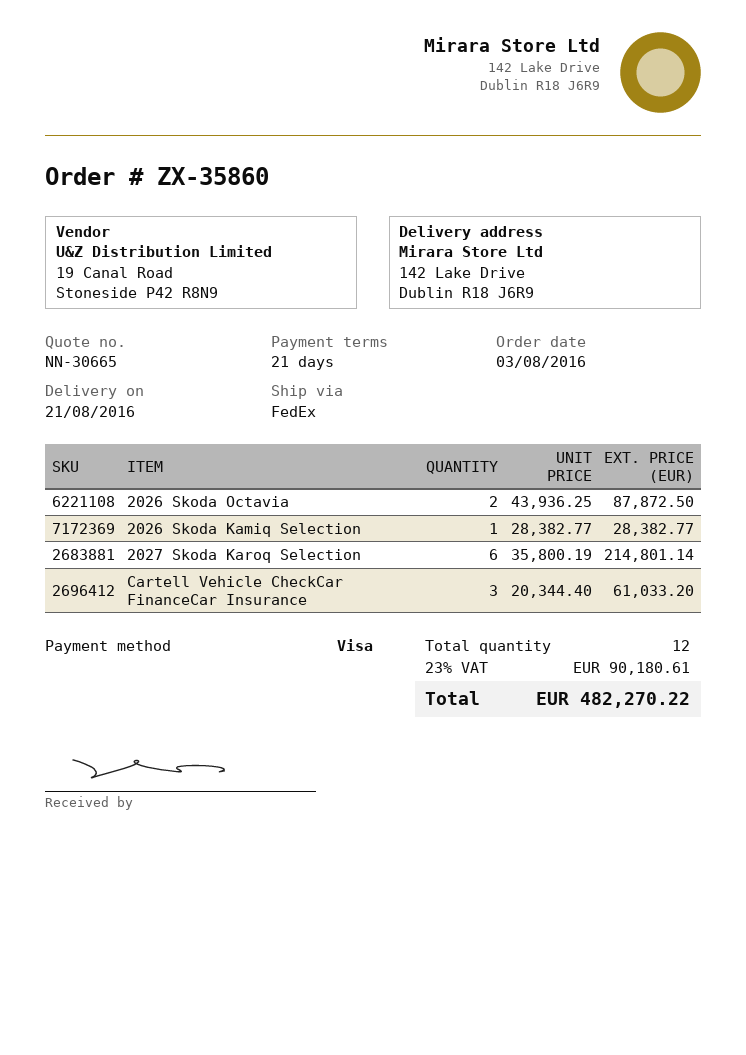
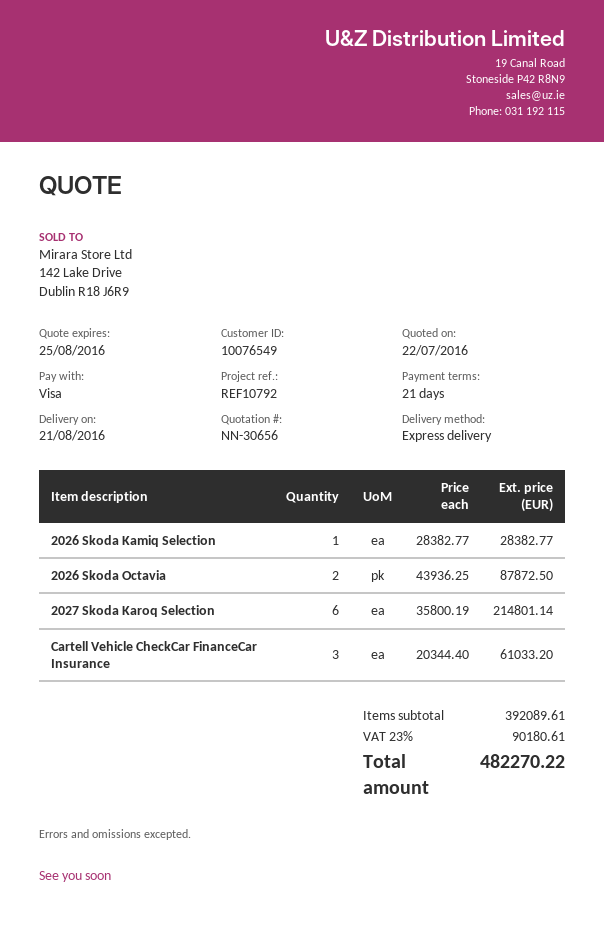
quote number: NN-30665 -> NN-30656
shipping method: FedEx -> express

